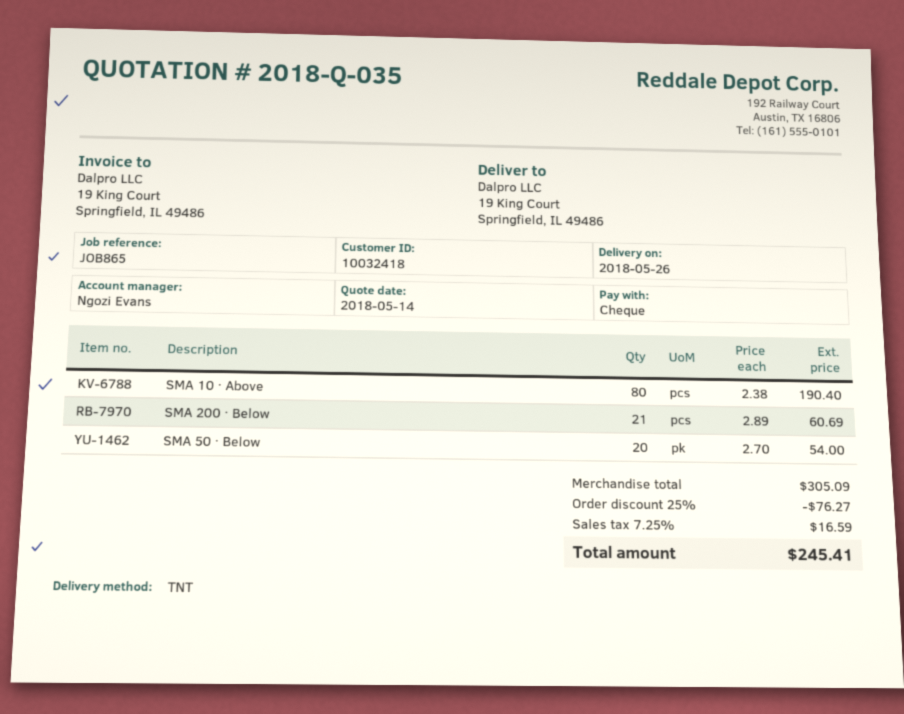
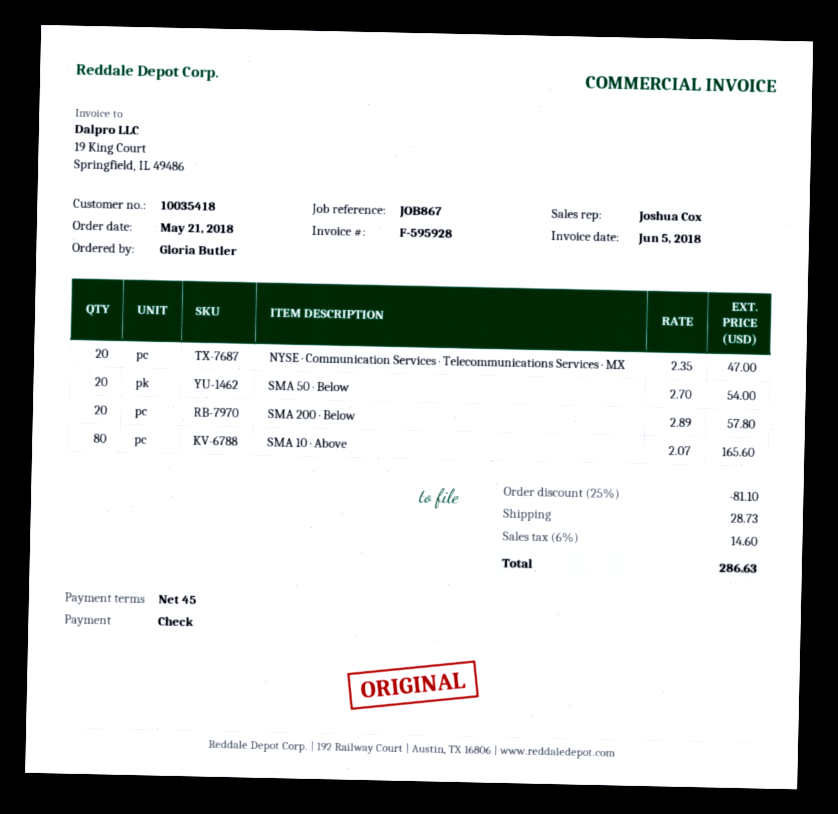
customer number: 10032418 -> 10035418
reference: JOB865 -> JOB867
sales rep: Ngozi Evans -> Joshua Cox
SMA 10 · Above: 80 x 2.38 = 190.40 -> 80 x 2.07 = 165.60
SMA 200 · Below: 21 x 2.89 = 60.69 -> 20 x 2.89 = 57.80
NYSE · Communication Services · Telecommunications Services · MX: none -> 20 x 2.35 = 47.00
discount: 25% = 76.27 -> 25% = 81.10
shipping: none -> 28.73
tax: 7.25% = 16.59 -> 6% = 14.60
total: 245.41 -> 286.63

